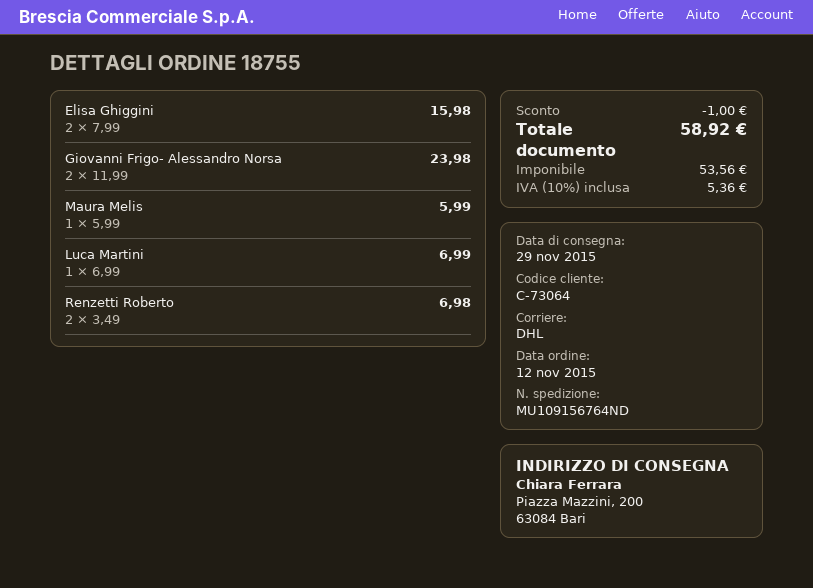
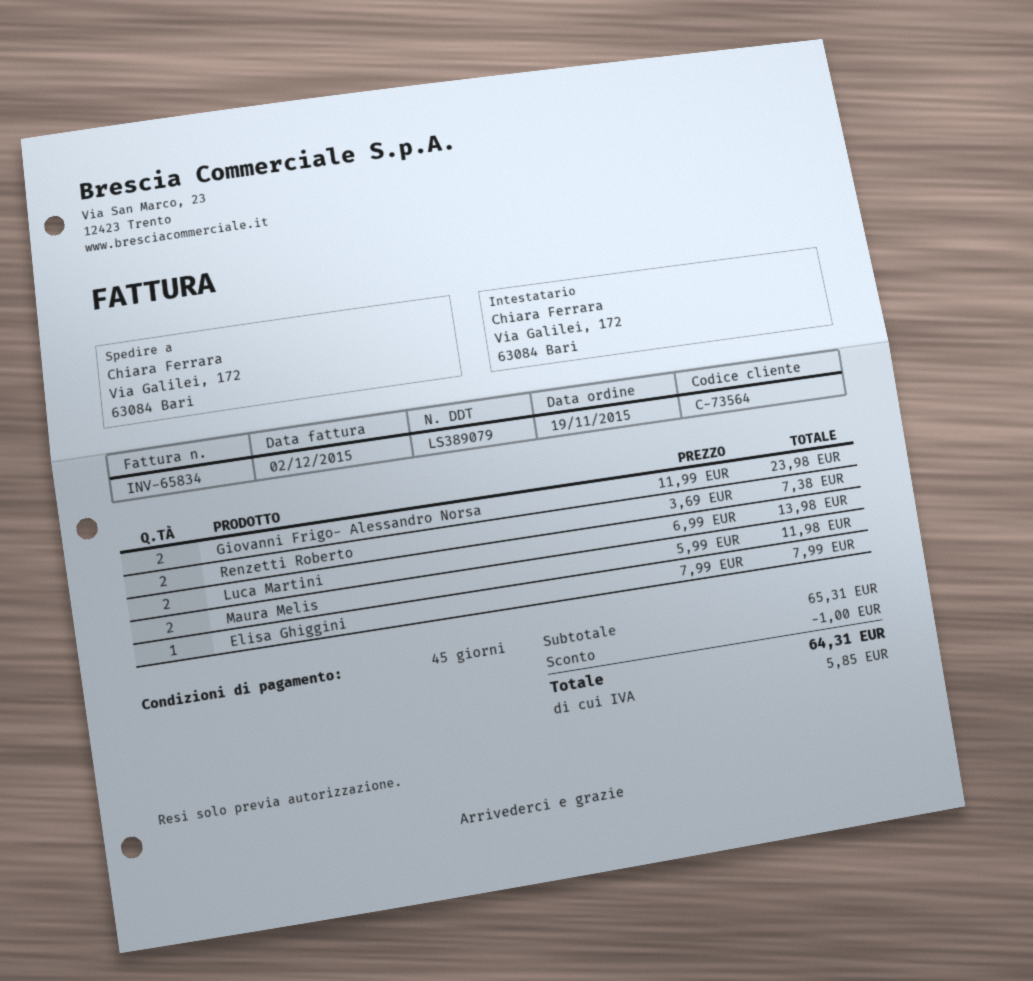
order date: 2015-11-12 -> 2015-11-19
customer number: C-73064 -> C-73564
ship to: Piazza Mazzini, 200, 63084 Bari -> Via Galilei, 172, 63084 Bari
Elisa Ghiggini: 2 x 7.99 = 15.98 -> 1 x 7.99 = 7.99
Maura Melis: 1 x 5.99 = 5.99 -> 2 x 5.99 = 11.98
Luca Martini: 1 x 6.99 = 6.99 -> 2 x 6.99 = 13.98
Renzetti Roberto: 2 x 3.49 = 6.98 -> 2 x 3.69 = 7.38
tax: 5.36 -> 5.85
total: 58.92 -> 64.31

